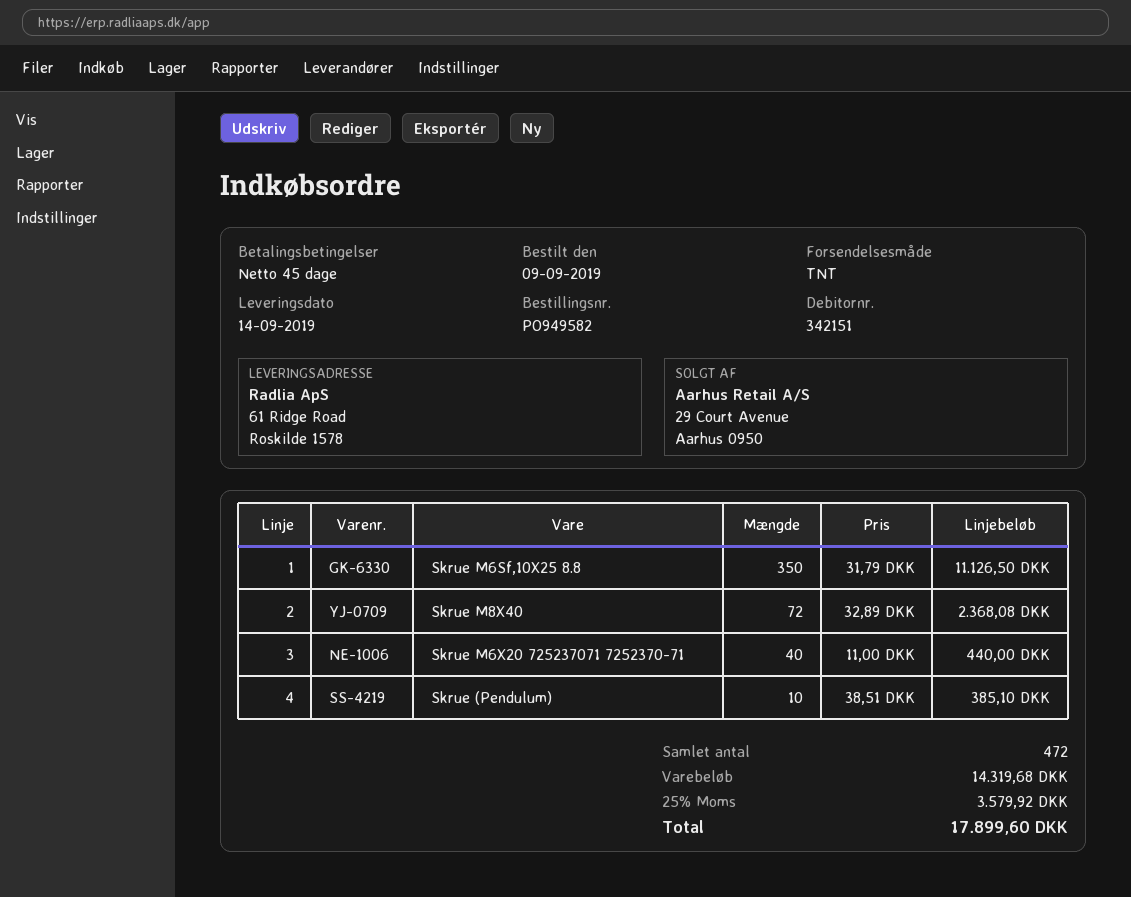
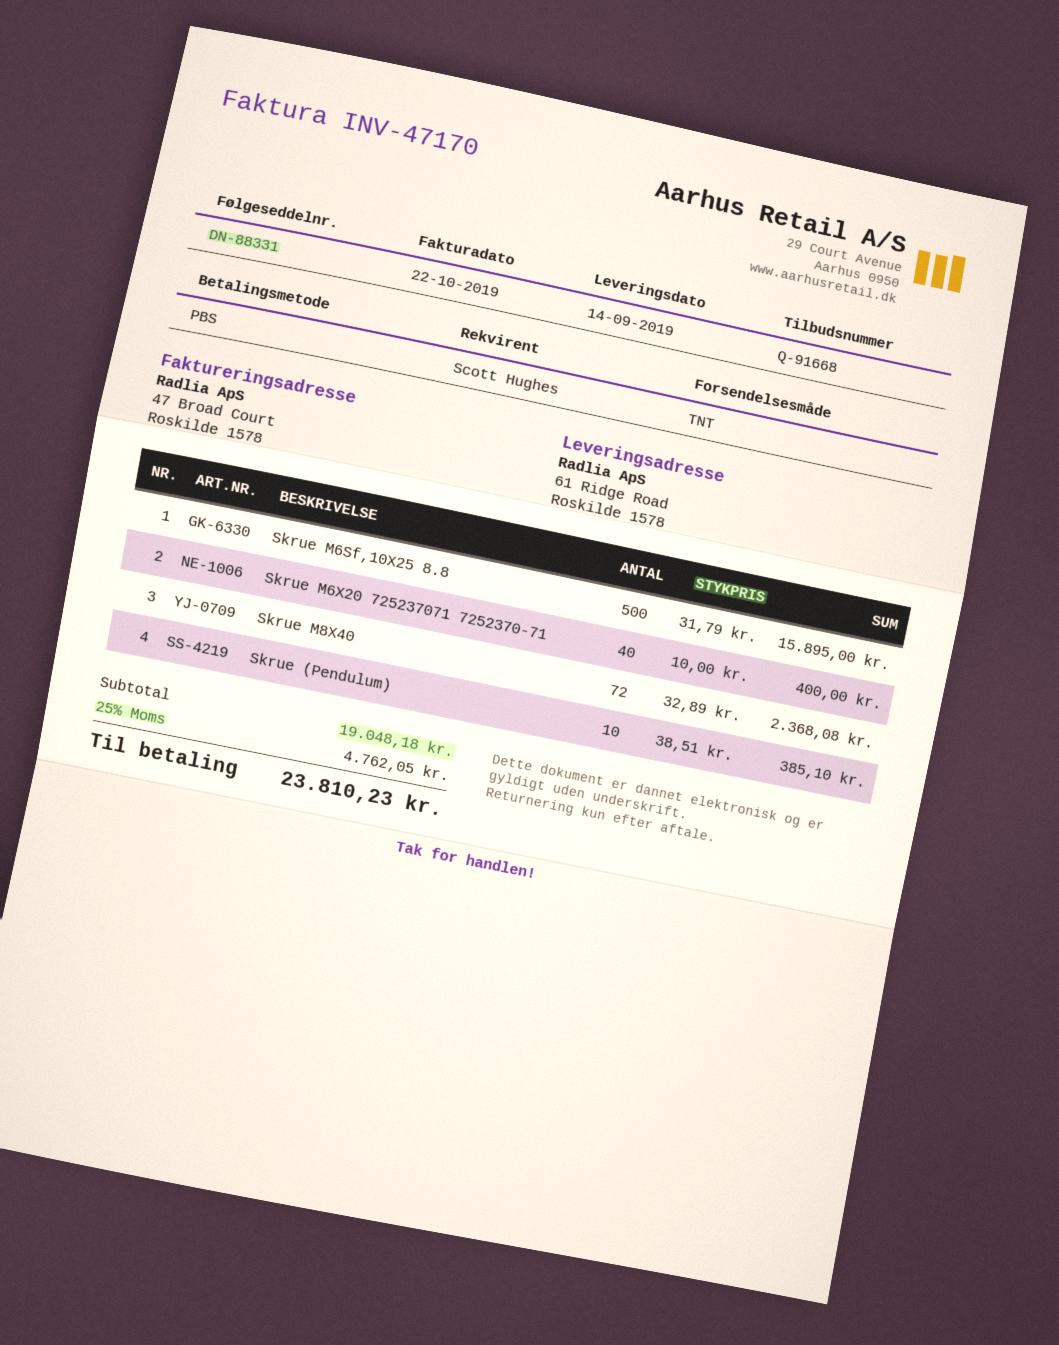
Skrue M6Sf,10X25 8.8: 350 x 31.79 = 11126.50 -> 500 x 31.79 = 15895.00
Skrue M6X20 725237071 7252370-71: 40 x 11.00 = 440.00 -> 40 x 10.00 = 400.00
subtotal: 14319.68 -> 19048.18
tax: 25% = 3579.92 -> 25% = 4762.05
total: 17899.60 -> 23810.23

